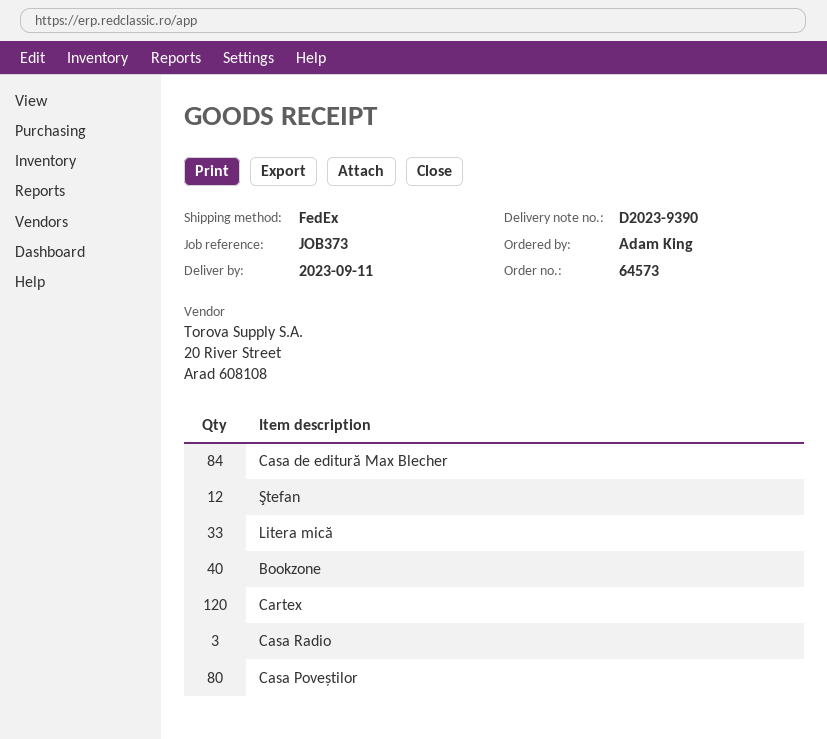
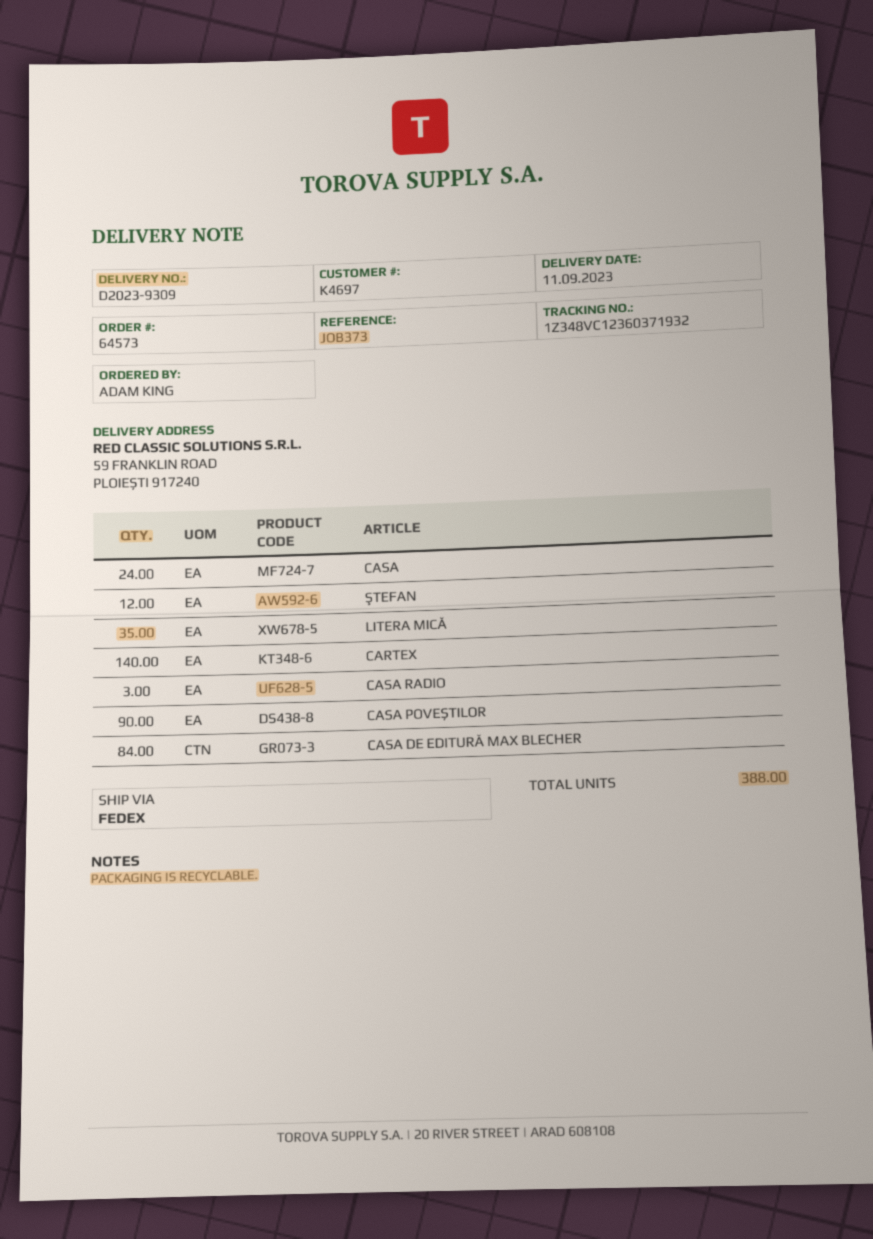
delivery note number: D2023-9390 -> D2023-9309
Litera mică: 33 -> 35
Bookzone: 40 -> none
Cartex: 120 -> 140
Casa Poveștilor: 80 -> 90
CASA: none -> 24

